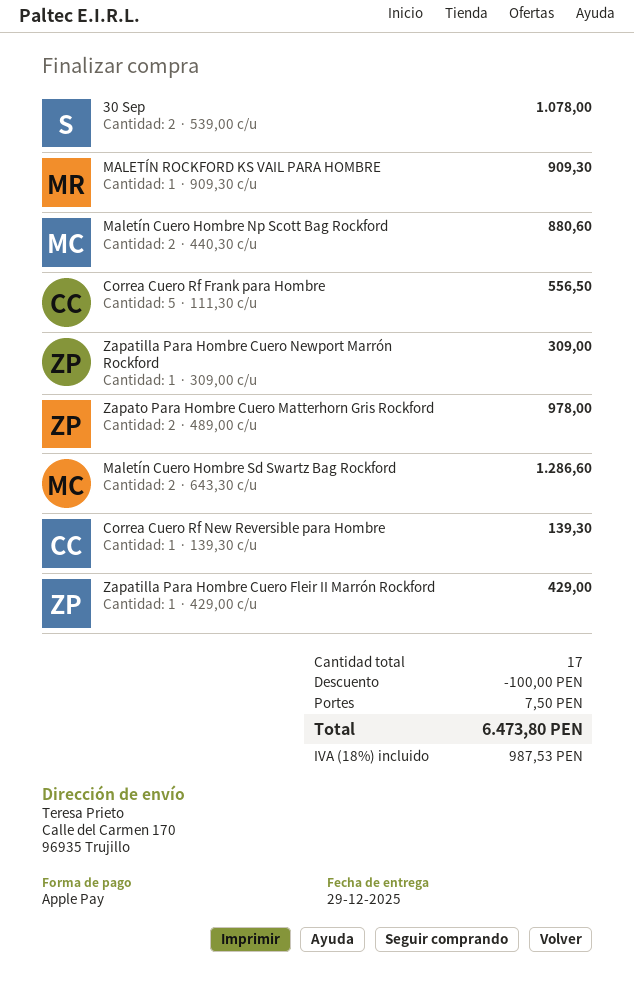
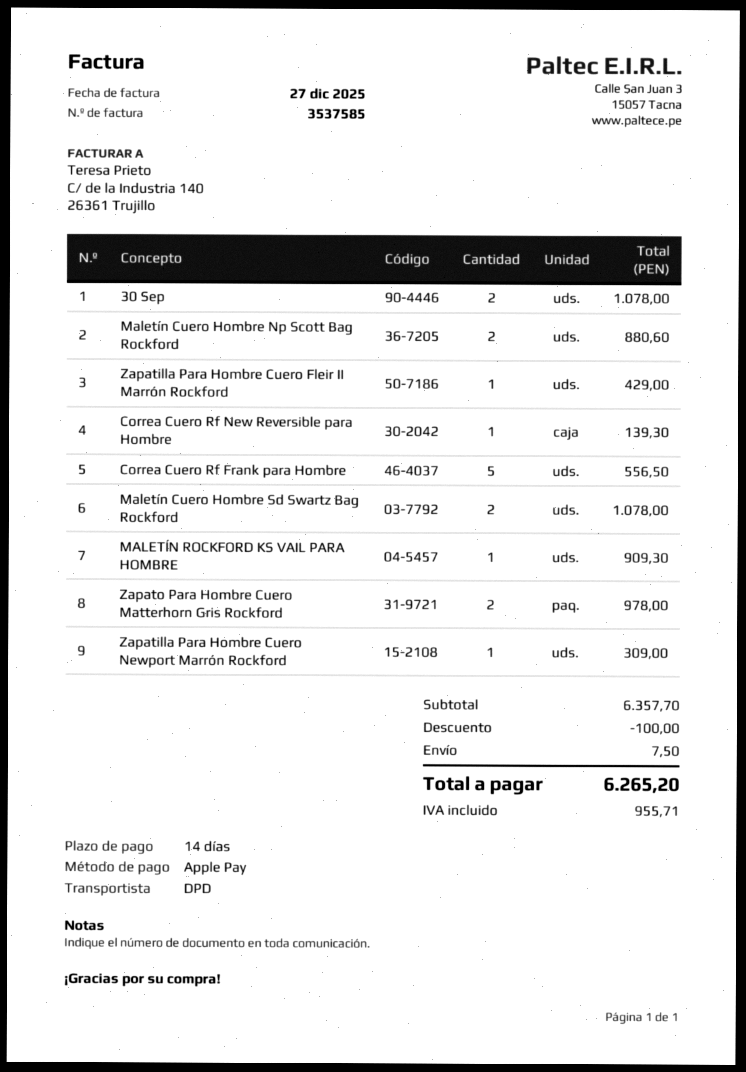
Maletín Cuero Hombre Sd Swartz Bag Rockford: 2 for 1286.60 -> 2 for 1078.00
tax: 987.53 -> 955.71
total: 6473.80 -> 6265.20

